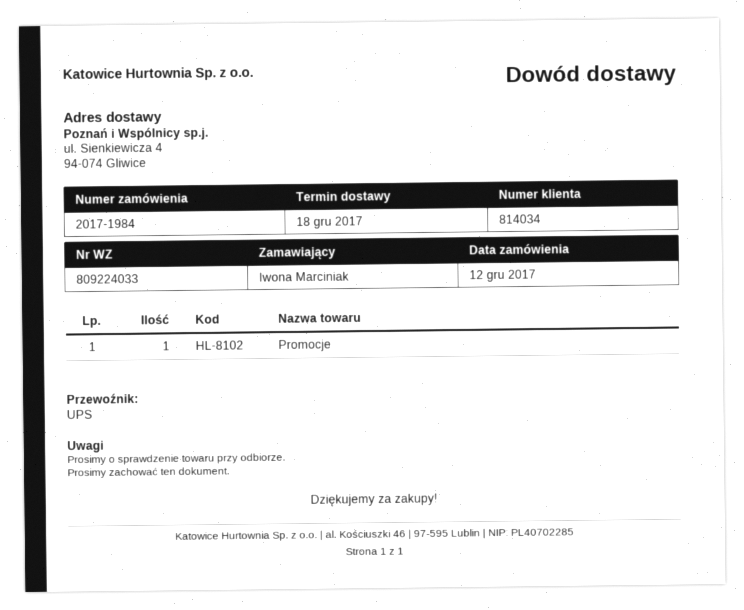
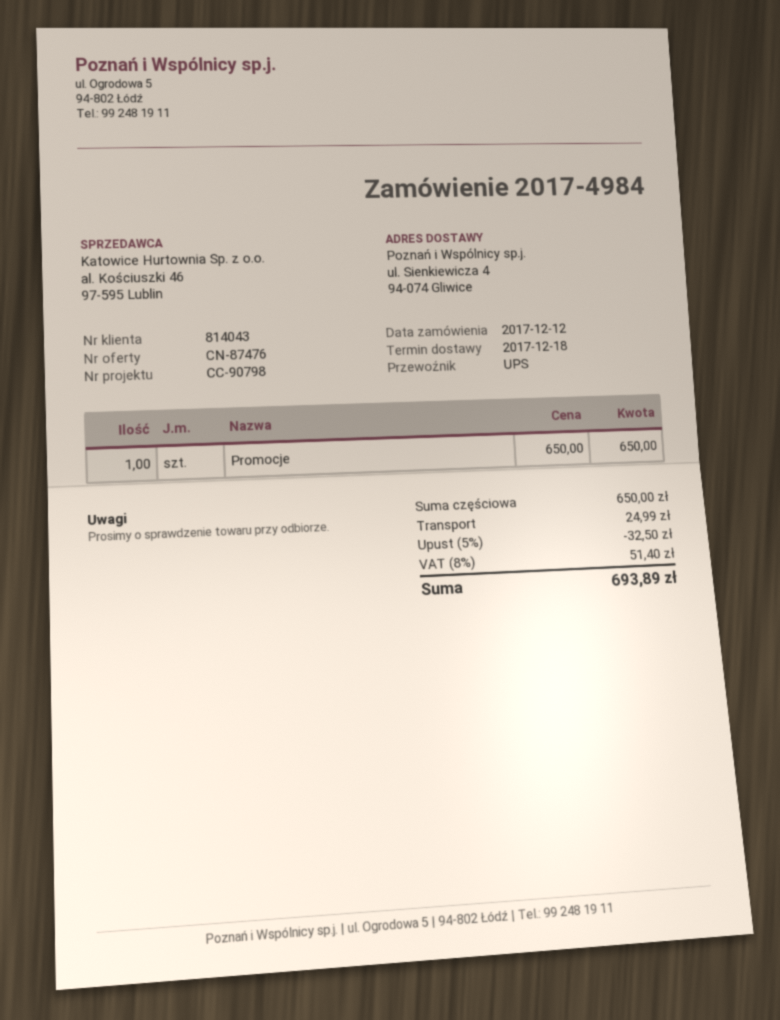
order number: 2017-1984 -> 2017-4984
customer number: 814034 -> 814043

